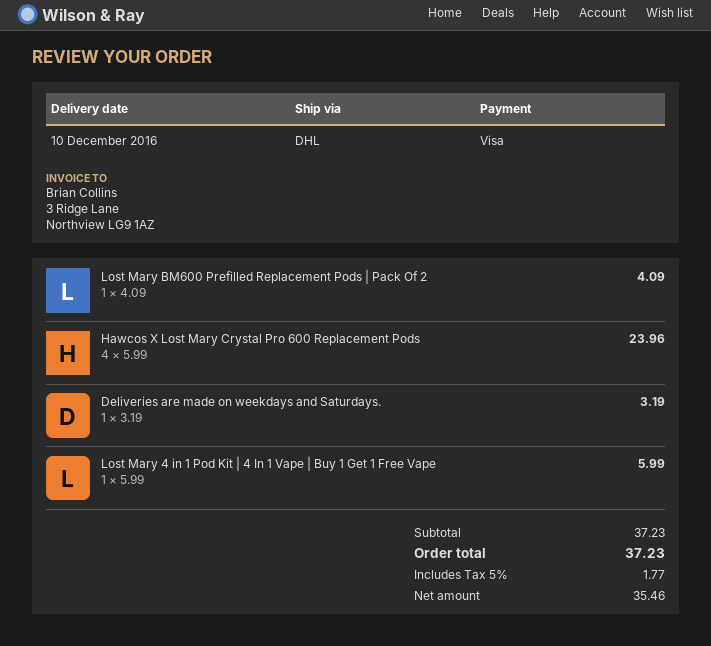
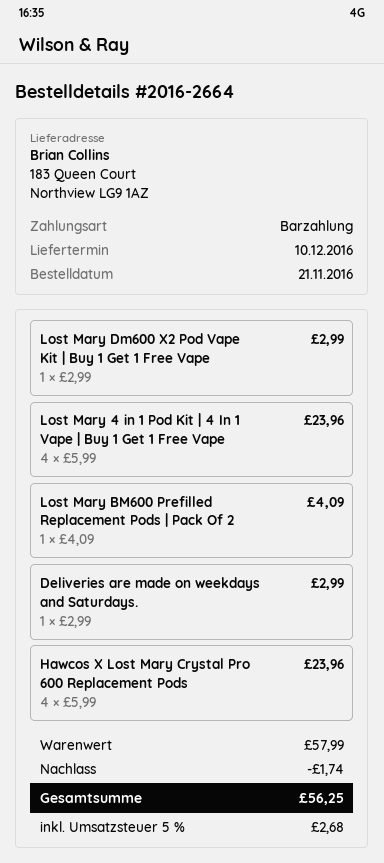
payment method: Visa -> cash
Deliveries are made on weekdays and Saturdays.: 1 x 3.19 = 3.19 -> 1 x 2.99 = 2.99
Lost Mary 4 in 1 Pod Kit | 4 In 1 Vape | Buy 1 Get 1 Free Vape: 1 x 5.99 = 5.99 -> 4 x 5.99 = 23.96
Lost Mary Dm600 X2 Pod Vape Kit | Buy 1 Get 1 Free Vape: none -> 1 x 2.99 = 2.99
subtotal: 37.23 -> 57.99
discount: none -> 1.74
tax: 5% = 1.77 -> 5% = 2.68
total: 37.23 -> 56.25

